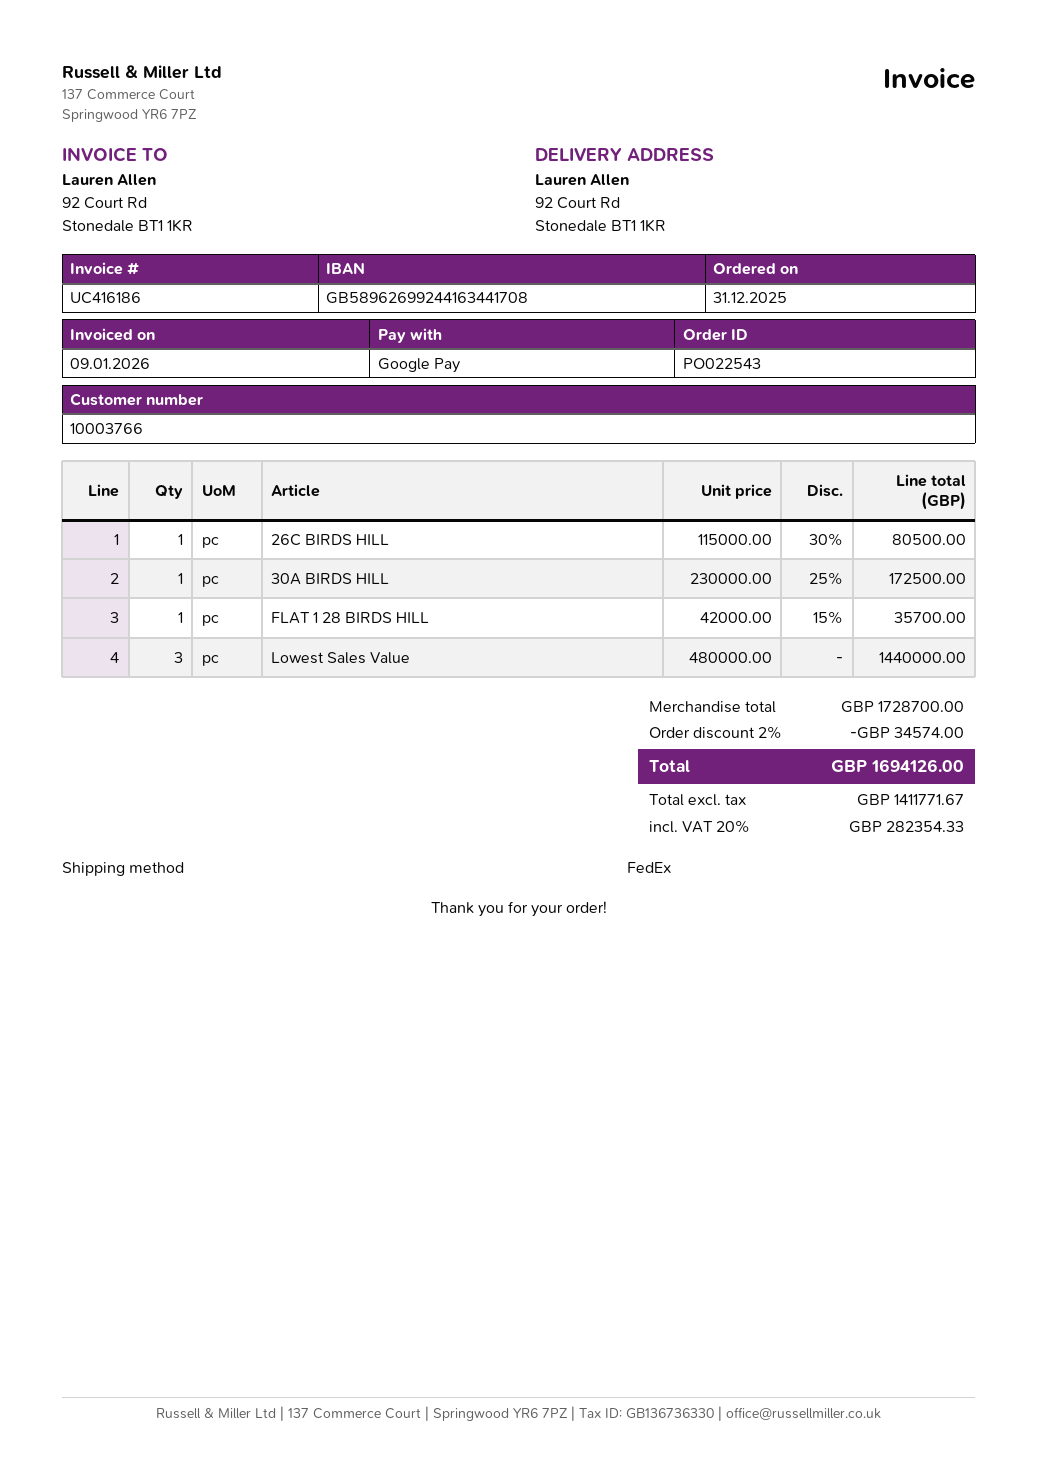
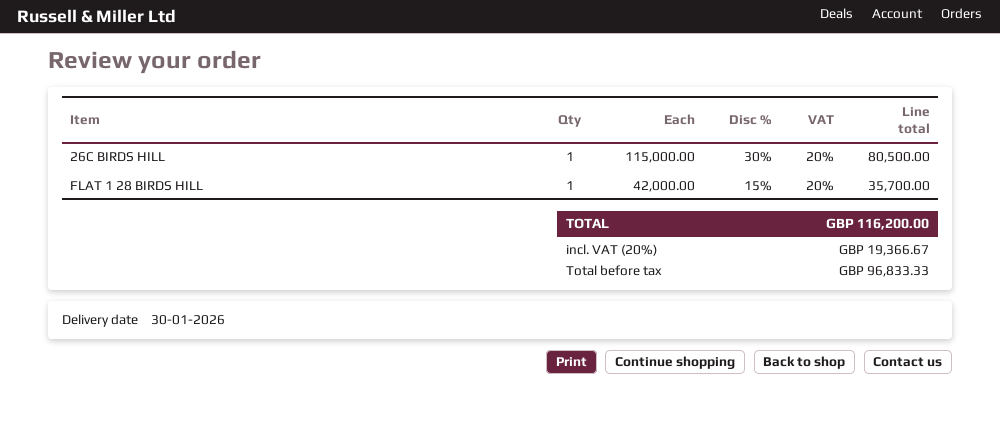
30A BIRDS HILL: 1 x 230000.00 - 25% = 172500.00 -> none
Lowest Sales Value: 3 x 480000.00 = 1440000.00 -> none
discount: 2% = 34574.00 -> none
net: 1411771.67 -> 96833.33
tax: 20% = 282354.33 -> 20% = 19366.67
total: 1694126.00 -> 116200.00

